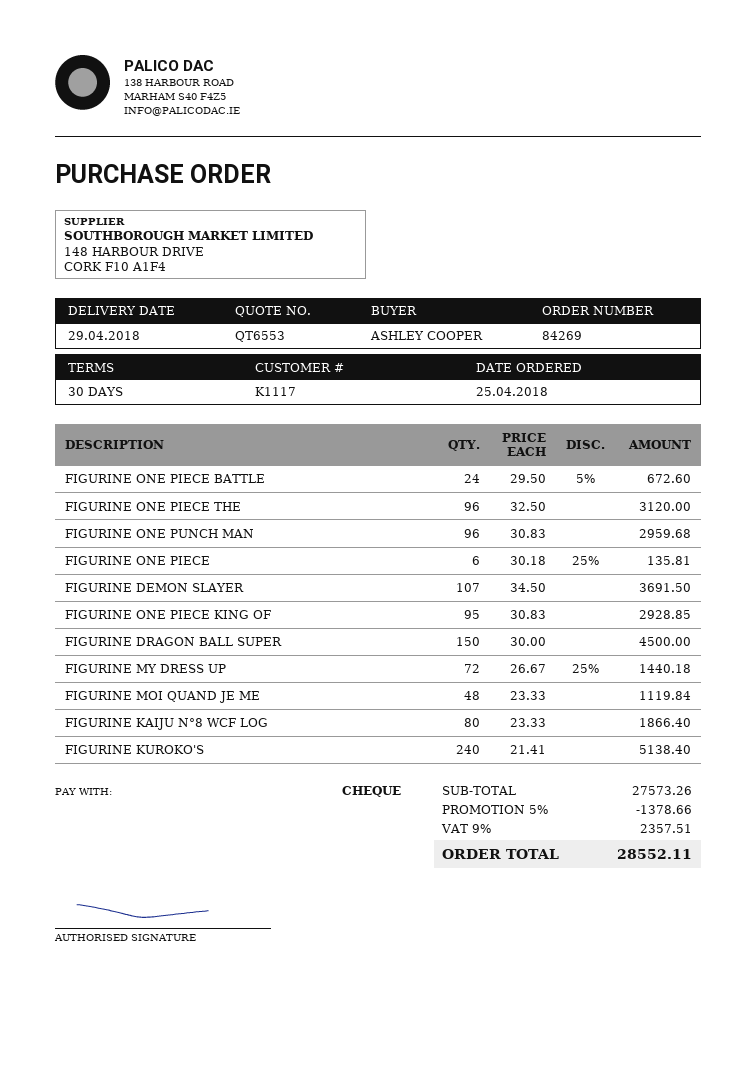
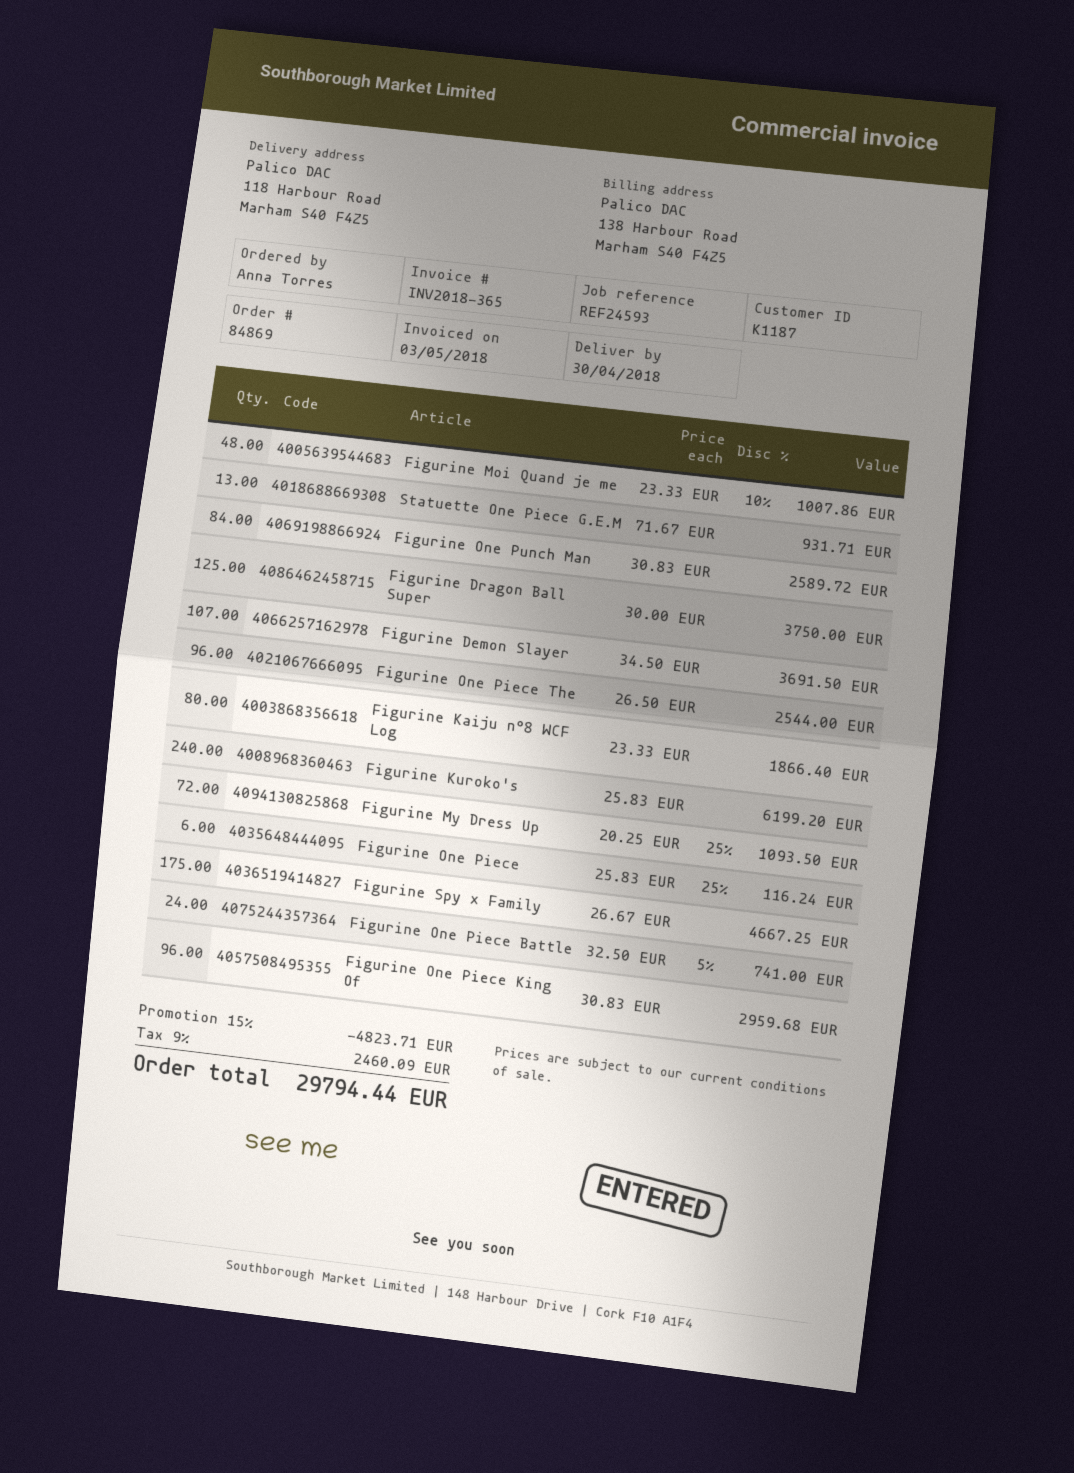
order number: 84269 -> 84869
delivery date: 2018-04-29 -> 2018-04-30
customer number: K1117 -> K1187
ordered by: ASHLEY COOPER -> Anna Torres
FIGURINE ONE PIECE BATTLE: 24 x 29.50 - 5% = 672.60 -> 24 x 32.50 - 5% = 741.00
FIGURINE ONE PIECE THE: 96 x 32.50 = 3120.00 -> 96 x 26.50 = 2544.00
FIGURINE ONE PUNCH MAN: 96 x 30.83 = 2959.68 -> 84 x 30.83 = 2589.72
FIGURINE ONE PIECE: 6 x 30.18 - 25% = 135.81 -> 6 x 25.83 - 25% = 116.24
FIGURINE ONE PIECE KING OF: 95 x 30.83 = 2928.85 -> 96 x 30.83 = 2959.68
FIGURINE DRAGON BALL SUPER: 150 x 30.00 = 4500.00 -> 125 x 30.00 = 3750.00
FIGURINE MY DRESS UP: 72 x 26.67 - 25% = 1440.18 -> 72 x 20.25 - 25% = 1093.50
FIGURINE MOI QUAND JE ME: 48 x 23.33 = 1119.84 -> 48 x 23.33 - 10% = 1007.86
FIGURINE KUROKO'S: 240 x 21.41 = 5138.40 -> 240 x 25.83 = 6199.20
Statuette One Piece G.E.M: none -> 13 x 71.67 = 931.71
Figurine Spy × Family: none -> 175 x 26.67 = 4667.25
discount: 5% = 1378.66 -> 15% = 4823.71
tax: 9% = 2357.51 -> 9% = 2460.09
total: 28552.11 -> 29794.44

